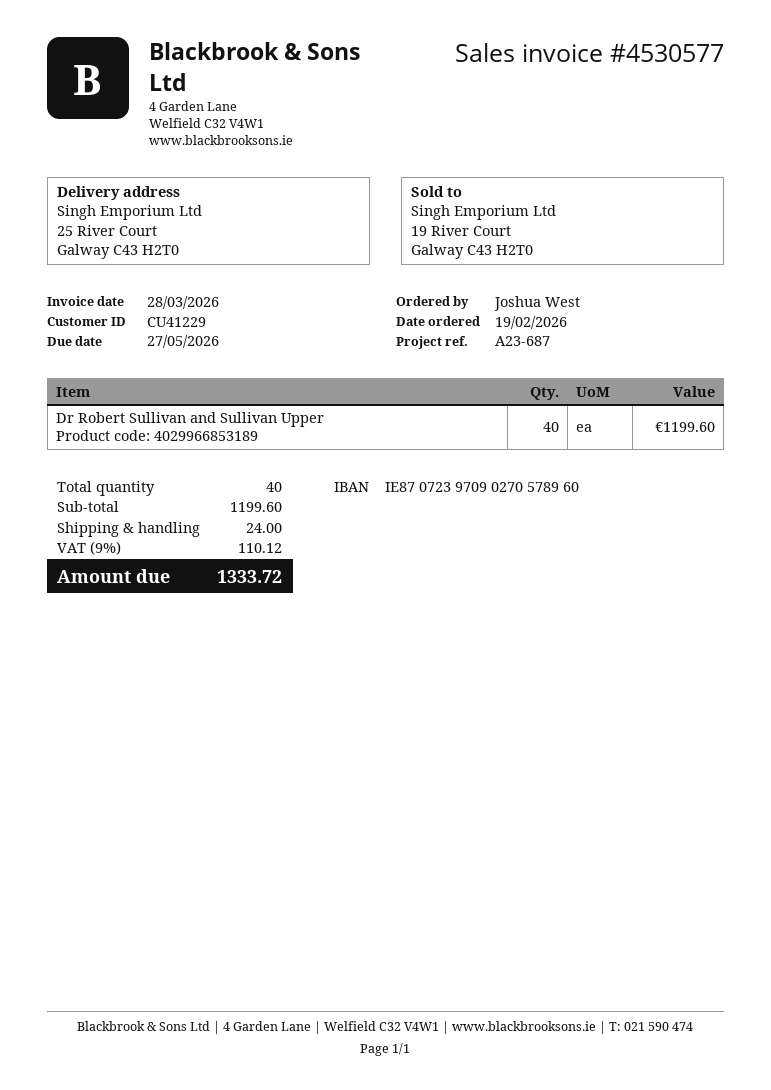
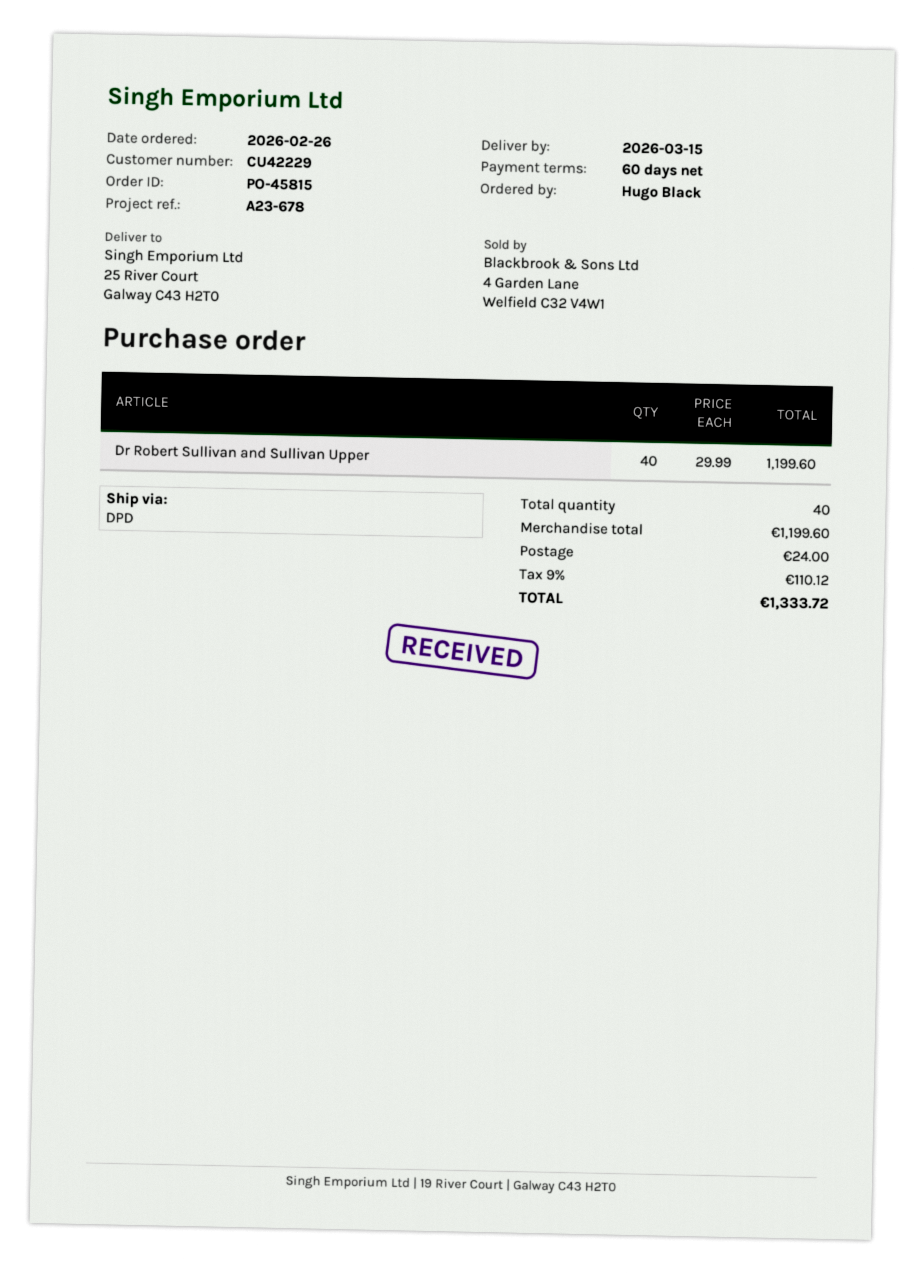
order date: 2026-02-19 -> 2026-02-26
customer number: CU41229 -> CU42229
reference: A23-687 -> A23-678
ordered by: Joshua West -> Hugo Black

